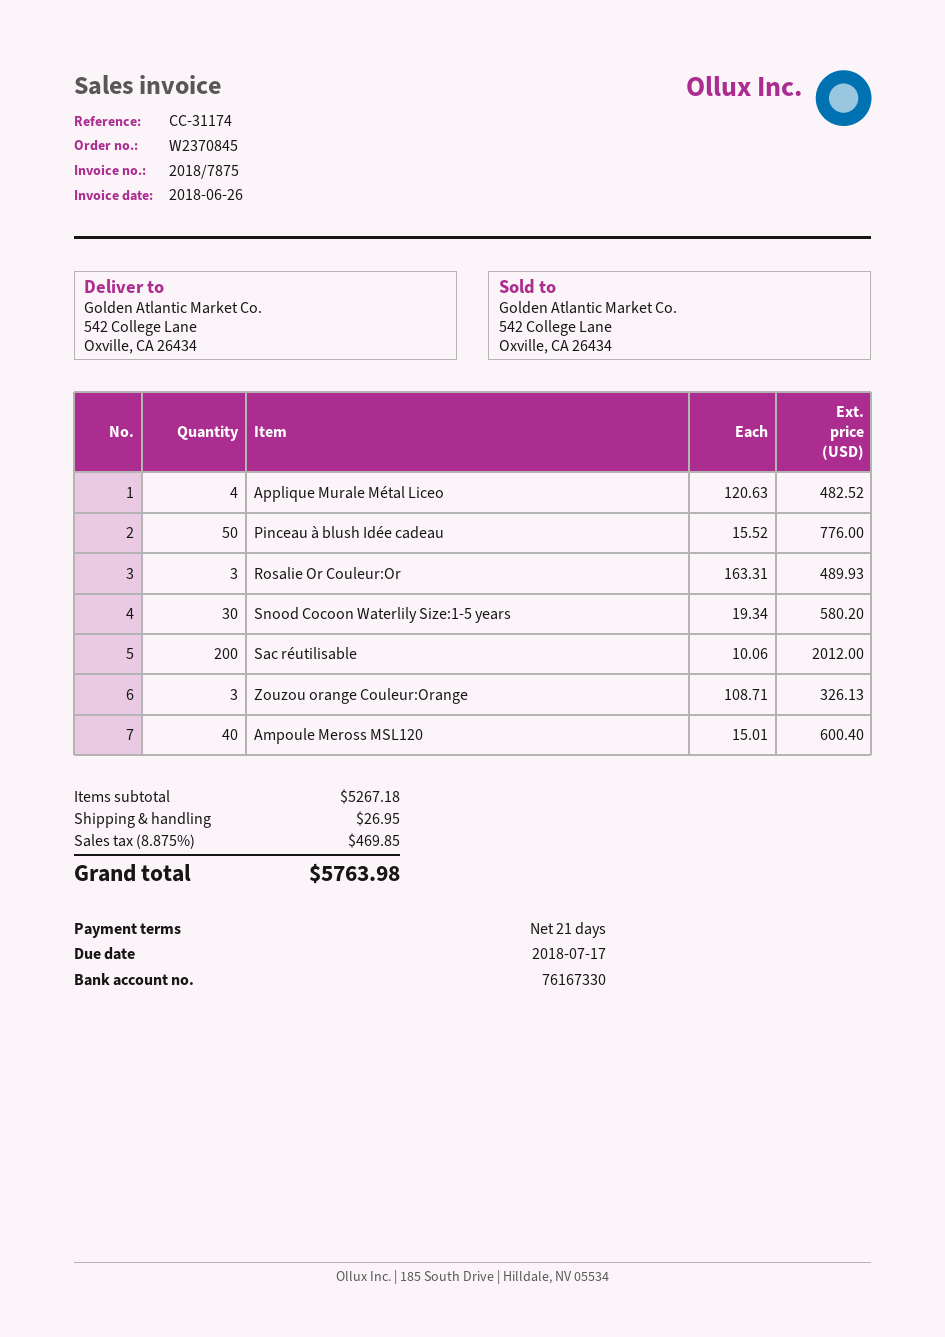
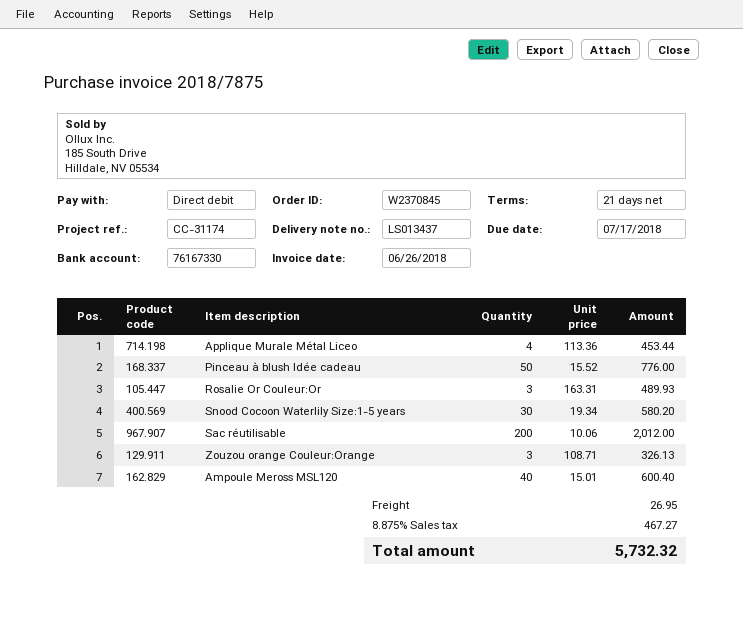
Applique Murale Métal Liceo: 4 x 120.63 = 482.52 -> 4 x 113.36 = 453.44
tax: 8.875% = 469.85 -> 8.875% = 467.27
total: 5763.98 -> 5732.32

